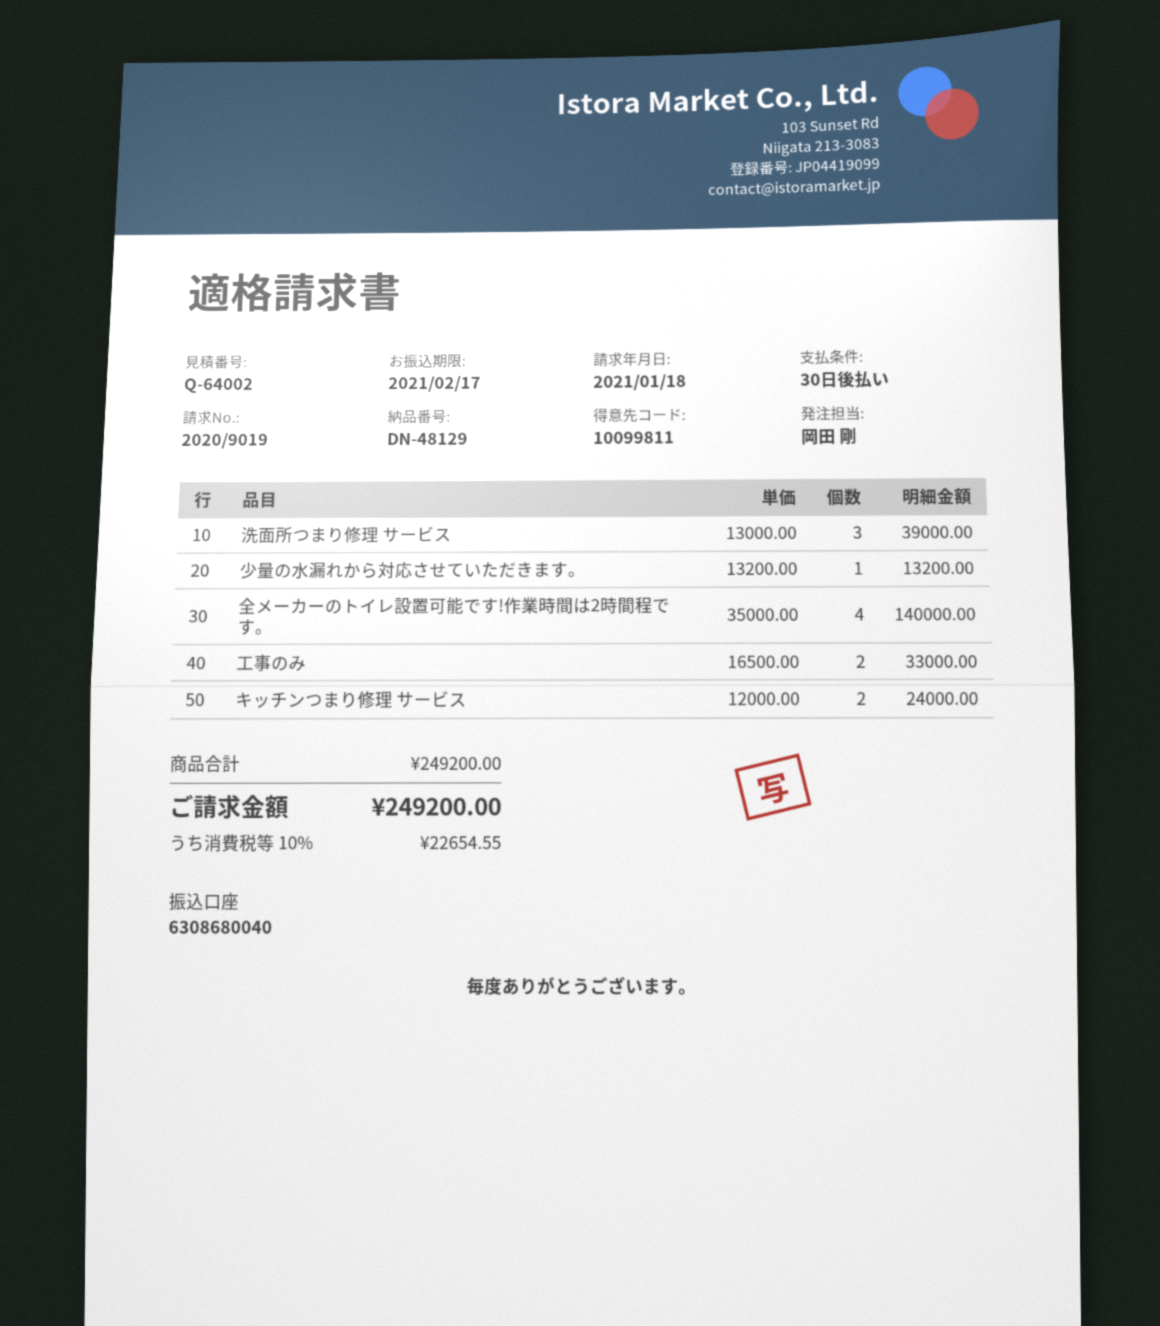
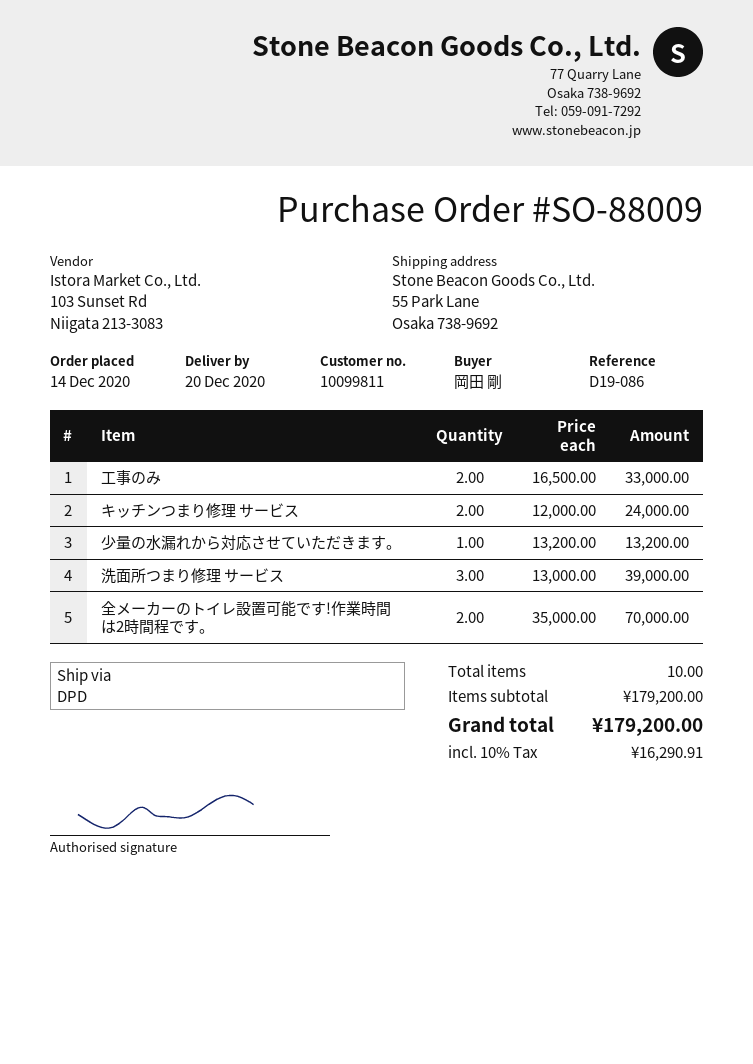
全メーカーのトイレ設置可能です!作業時間は2時間程です。: 4 x 35000.00 = 140000.00 -> 2 x 35000.00 = 70000.00
subtotal: 249200.00 -> 179200.00
tax: 10% = 22654.55 -> 10% = 16290.91
total: 249200.00 -> 179200.00

